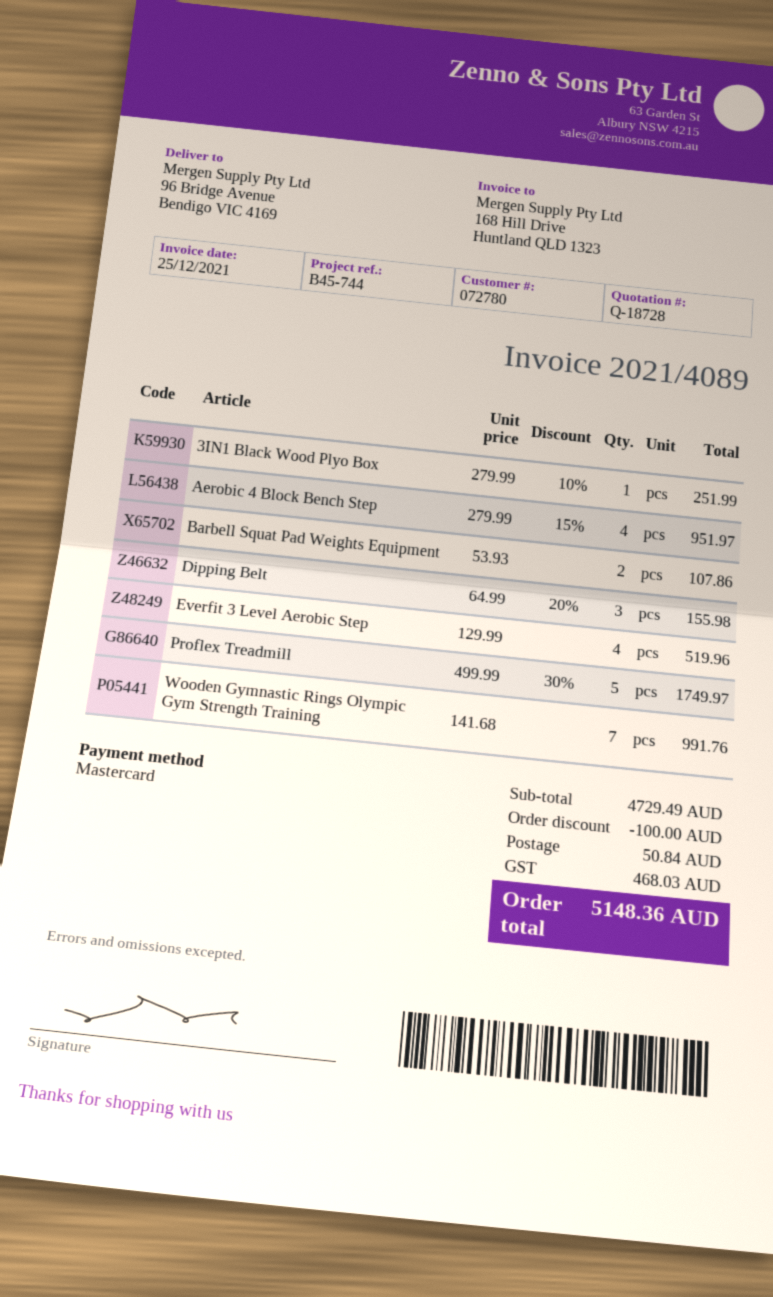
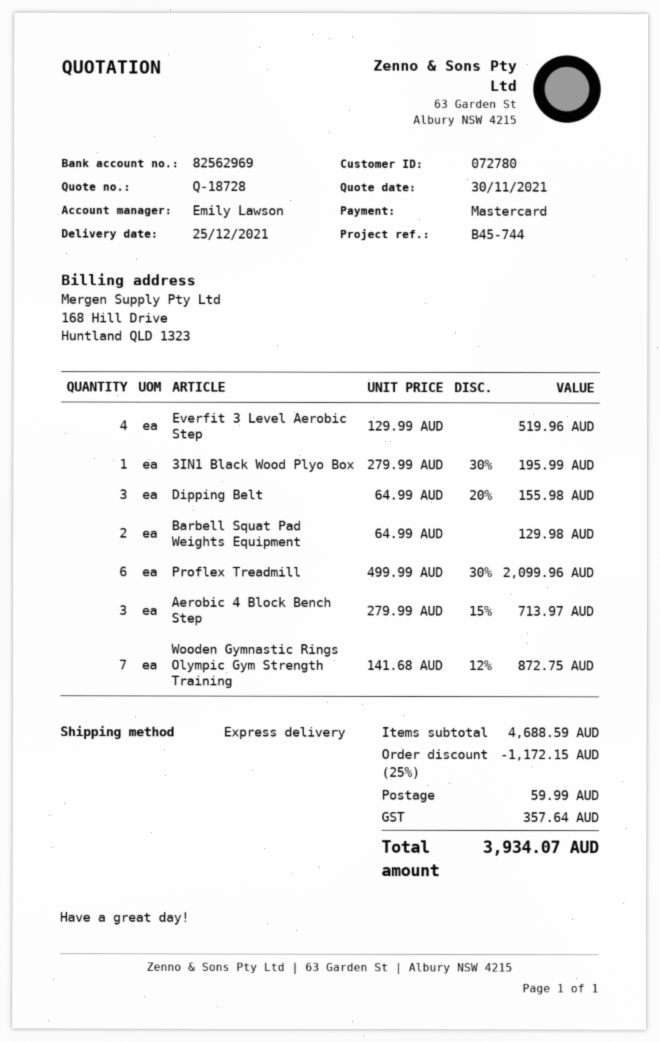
3IN1 Black Wood Plyo Box: 1 x 279.99 - 10% = 251.99 -> 1 x 279.99 - 30% = 195.99
Aerobic 4 Block Bench Step: 4 x 279.99 - 15% = 951.97 -> 3 x 279.99 - 15% = 713.97
Barbell Squat Pad Weights Equipment: 2 x 53.93 = 107.86 -> 2 x 64.99 = 129.98
Proflex Treadmill: 5 x 499.99 - 30% = 1749.97 -> 6 x 499.99 - 30% = 2099.96
Wooden Gymnastic Rings Olympic Gym Strength Training: 7 x 141.68 = 991.76 -> 7 x 141.68 - 12% = 872.75
subtotal: 4729.49 -> 4688.59
discount: 100.00 -> 1172.15
shipping: 50.84 -> 59.99
tax: 468.03 -> 357.64
total: 5148.36 -> 3934.07

